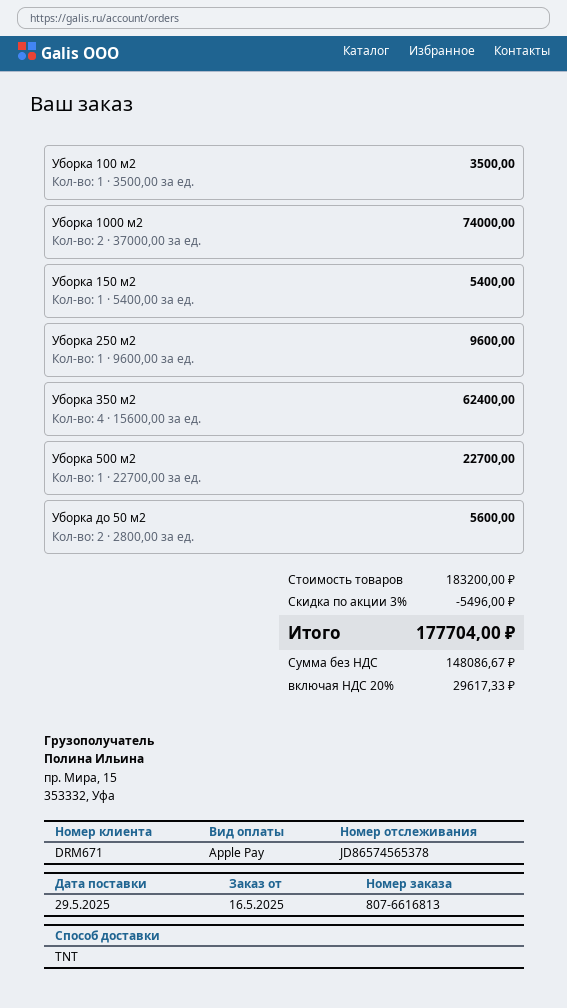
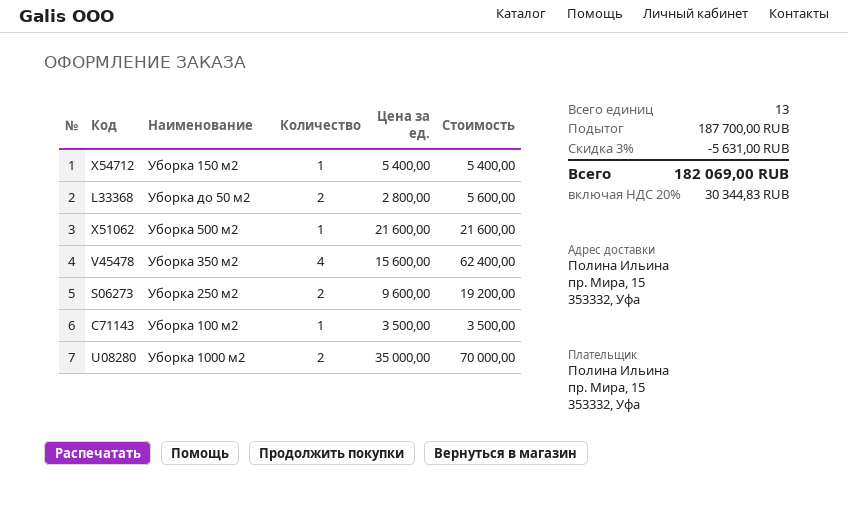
Уборка 1000 м2: 2 x 37000.00 = 74000.00 -> 2 x 35000.00 = 70000.00
Уборка 250 м2: 1 x 9600.00 = 9600.00 -> 2 x 9600.00 = 19200.00
Уборка 500 м2: 1 x 22700.00 = 22700.00 -> 1 x 21600.00 = 21600.00
subtotal: 183200.00 -> 187700.00
discount: 3% = 5496.00 -> 3% = 5631.00
tax: 20% = 29617.33 -> 20% = 30344.83
total: 177704.00 -> 182069.00

